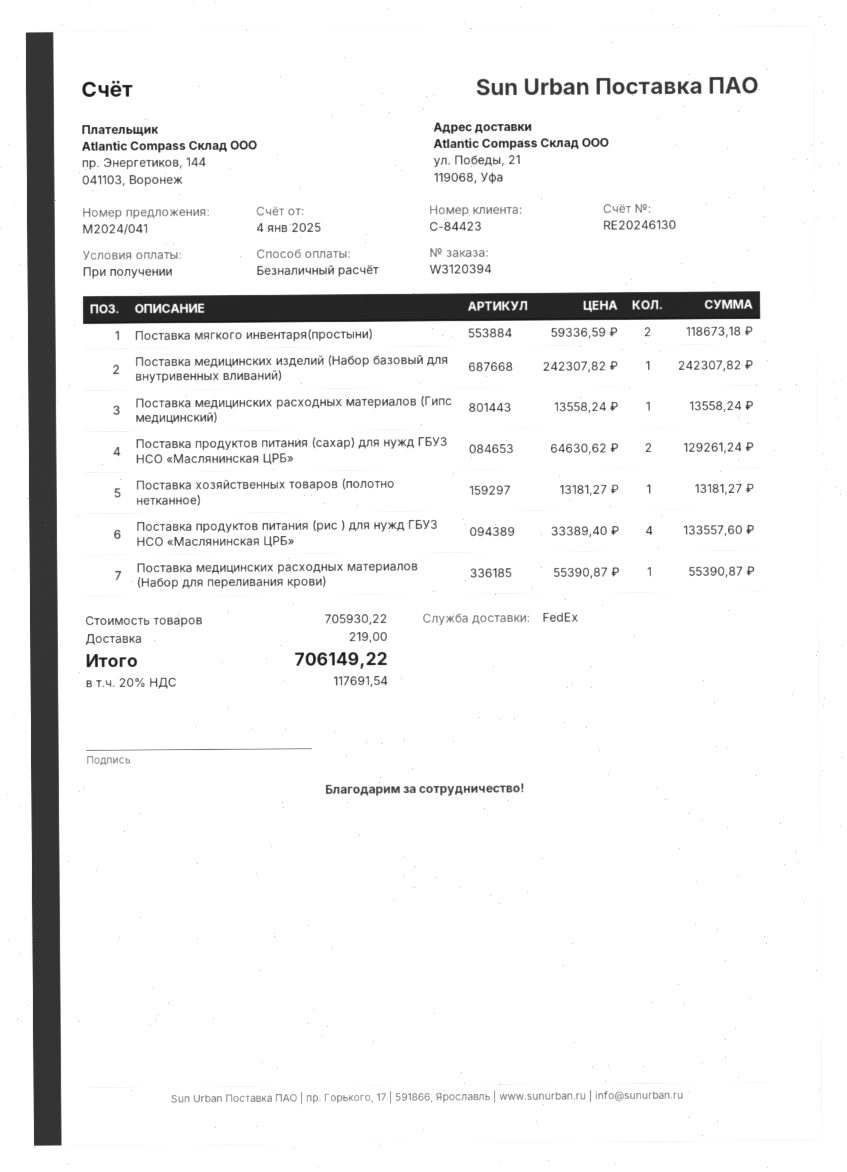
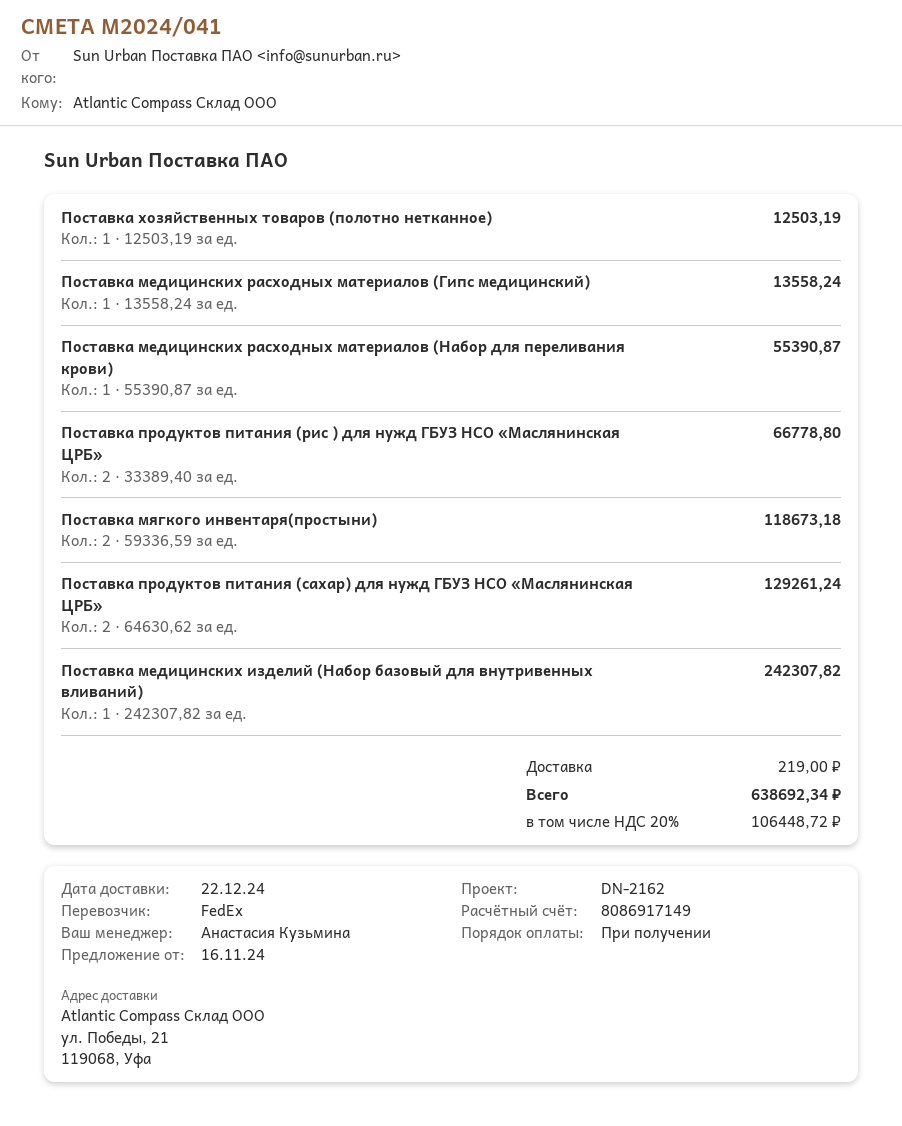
Поставка хозяйственных товаров (полотно нетканное): 1 x 13181.27 = 13181.27 -> 1 x 12503.19 = 12503.19
Поставка продуктов питания (рис ) для нужд ГБУЗ НСО «Маслянинская ЦРБ»: 4 x 33389.40 = 133557.60 -> 2 x 33389.40 = 66778.80
tax: 20% = 117691.54 -> 20% = 106448.72
total: 706149.22 -> 638692.34

